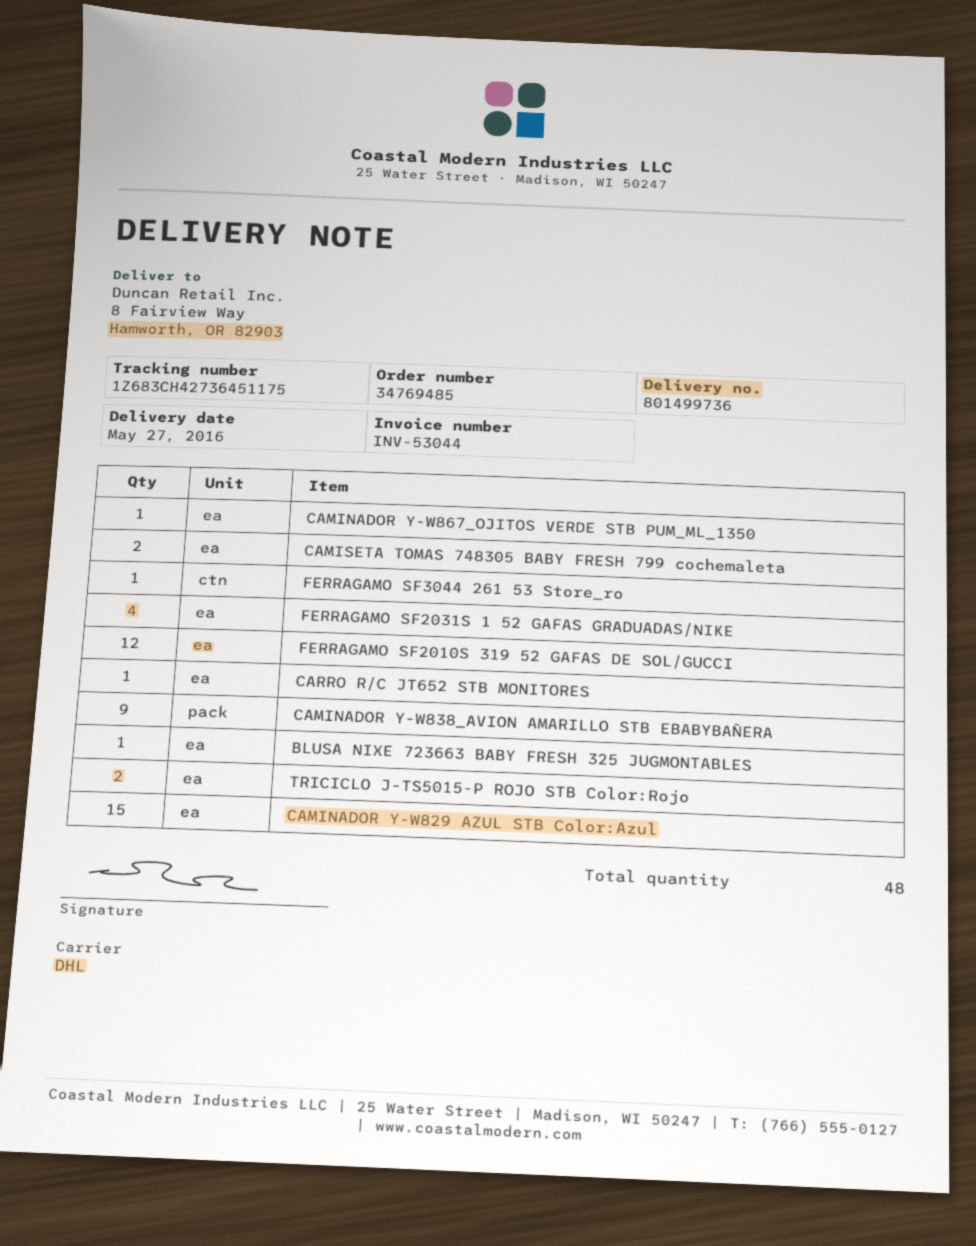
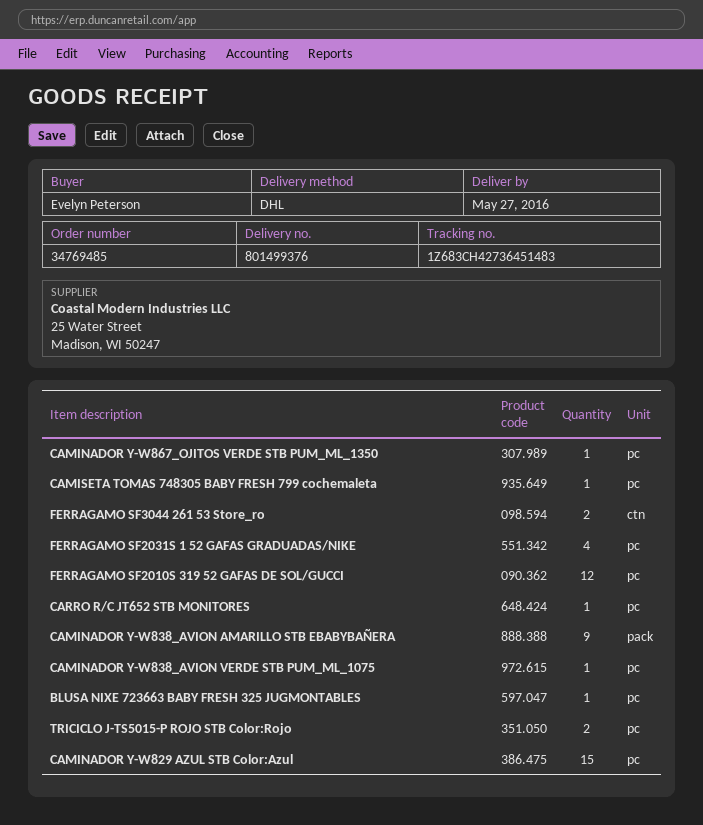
delivery note number: 801499736 -> 801499376
tracking number: 1Z683CH42736451175 -> 1Z683CH42736451483
CAMISETA TOMAS 748305 BABY FRESH 799 cochemaleta: 2 -> 1
FERRAGAMO SF3044 261 53 Store_ro: 1 -> 2
CAMINADOR Y-W838_AVION VERDE STB PUM_ML_1075: none -> 1

